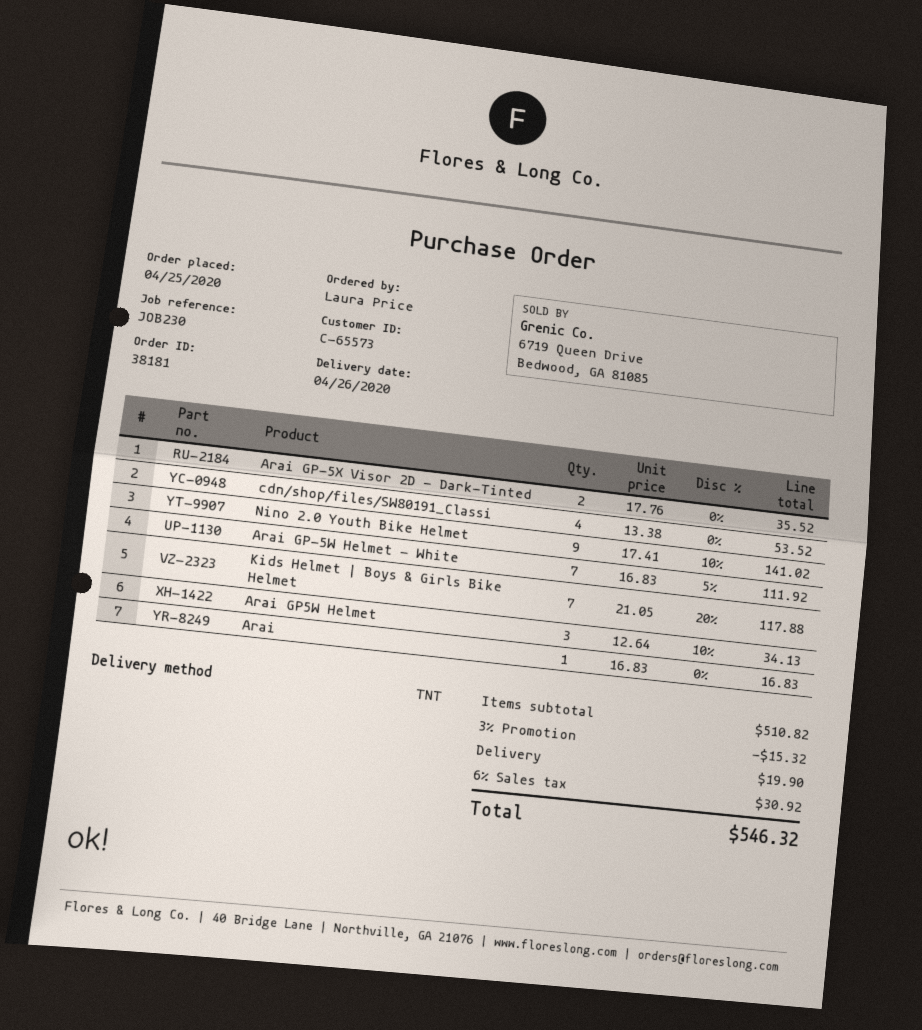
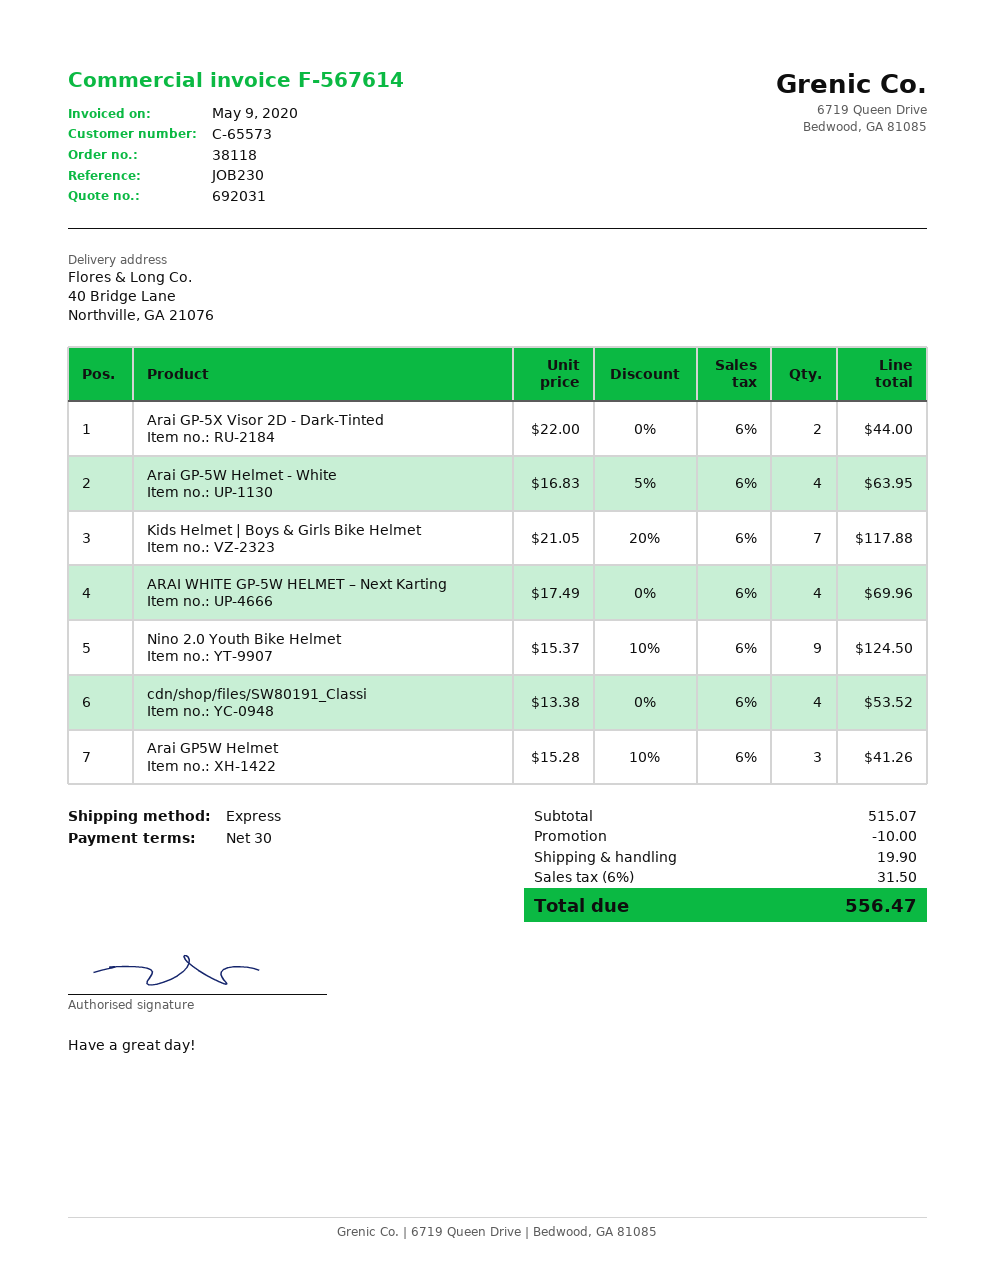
order number: 38181 -> 38118
shipping method: TNT -> express
Arai GP-5X Visor 2D - Dark-Tinted: 2 x 17.76 = 35.52 -> 2 x 22.00 = 44.00
Nino 2.0 Youth Bike Helmet: 9 x 17.41 - 10% = 141.02 -> 9 x 15.37 - 10% = 124.50
Arai GP-5W Helmet - White: 7 x 16.83 - 5% = 111.92 -> 4 x 16.83 - 5% = 63.95
Arai GP5W Helmet: 3 x 12.64 - 10% = 34.13 -> 3 x 15.28 - 10% = 41.26
Arai: 1 x 16.83 = 16.83 -> none
ARAI WHITE GP-5W HELMET – Next Karting: none -> 4 x 17.49 = 69.96
subtotal: 510.82 -> 515.07
discount: 15.32 -> 10.00
tax: 6% = 30.92 -> 6% = 31.50
total: 546.32 -> 556.47

